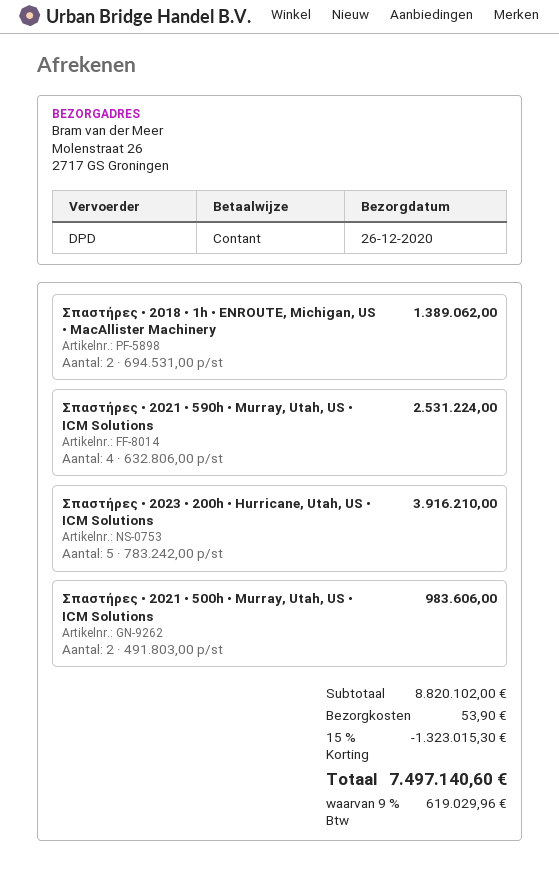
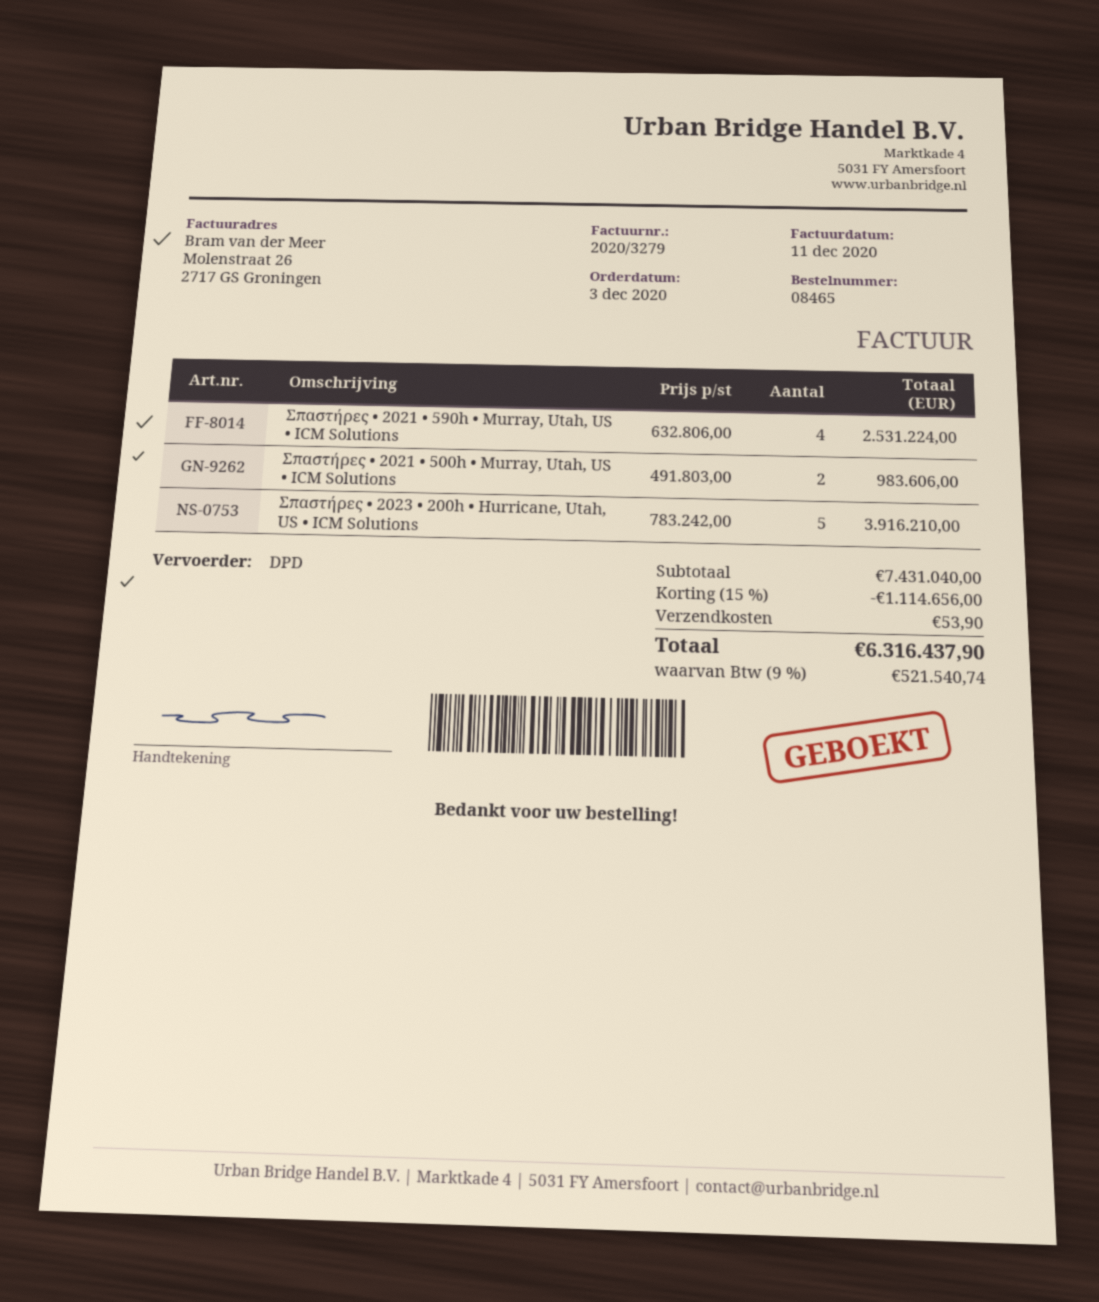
Σπαστήρες • 2018 • 1h • ENROUTE, Michigan, US • MacAllister Machinery: 2 x 694531.00 = 1389062.00 -> none
subtotal: 8820102.00 -> 7431040.00
discount: 15% = 1323015.30 -> 15% = 1114656.00
tax: 9% = 619029.96 -> 9% = 521540.74
total: 7497140.60 -> 6316437.90

